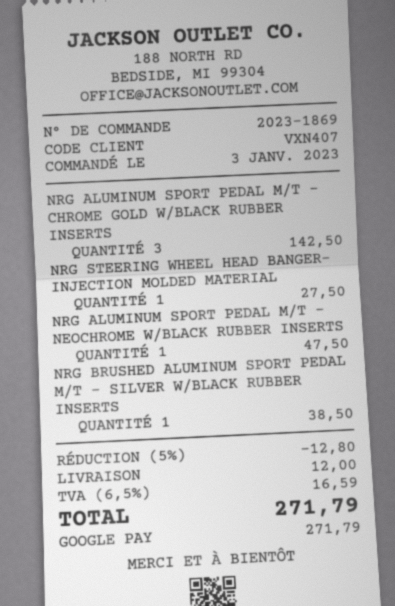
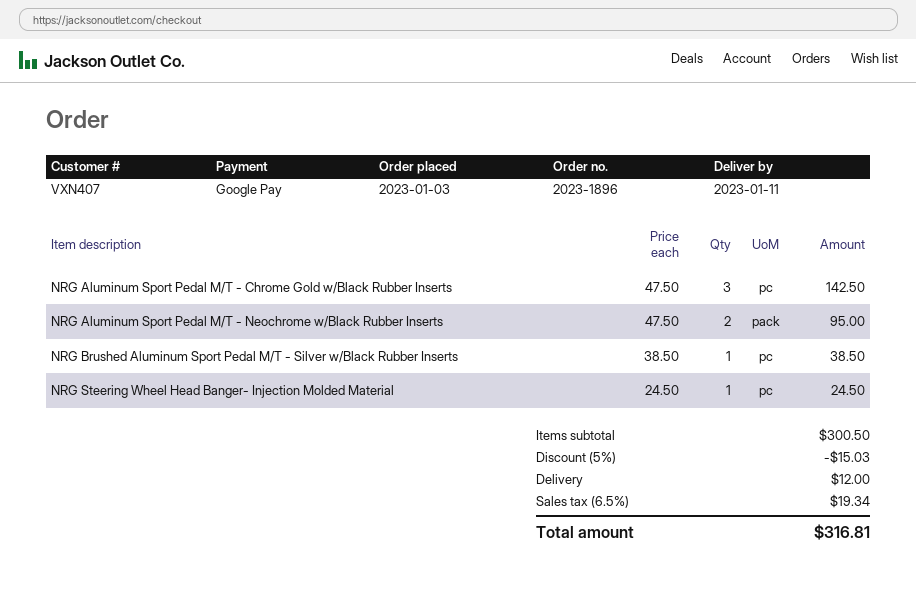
order number: 2023-1869 -> 2023-1896
NRG STEERING WHEEL HEAD BANGER- INJECTION MOLDED MATERIAL: 1 for 27.50 -> 1 for 24.50
NRG ALUMINUM SPORT PEDAL M/T - NEOCHROME W/BLACK RUBBER INSERTS: 1 for 47.50 -> 2 for 95.00
discount: 5% = 12.80 -> 5% = 15.03
tax: 6.5% = 16.59 -> 6.5% = 19.34
total: 271.79 -> 316.81

